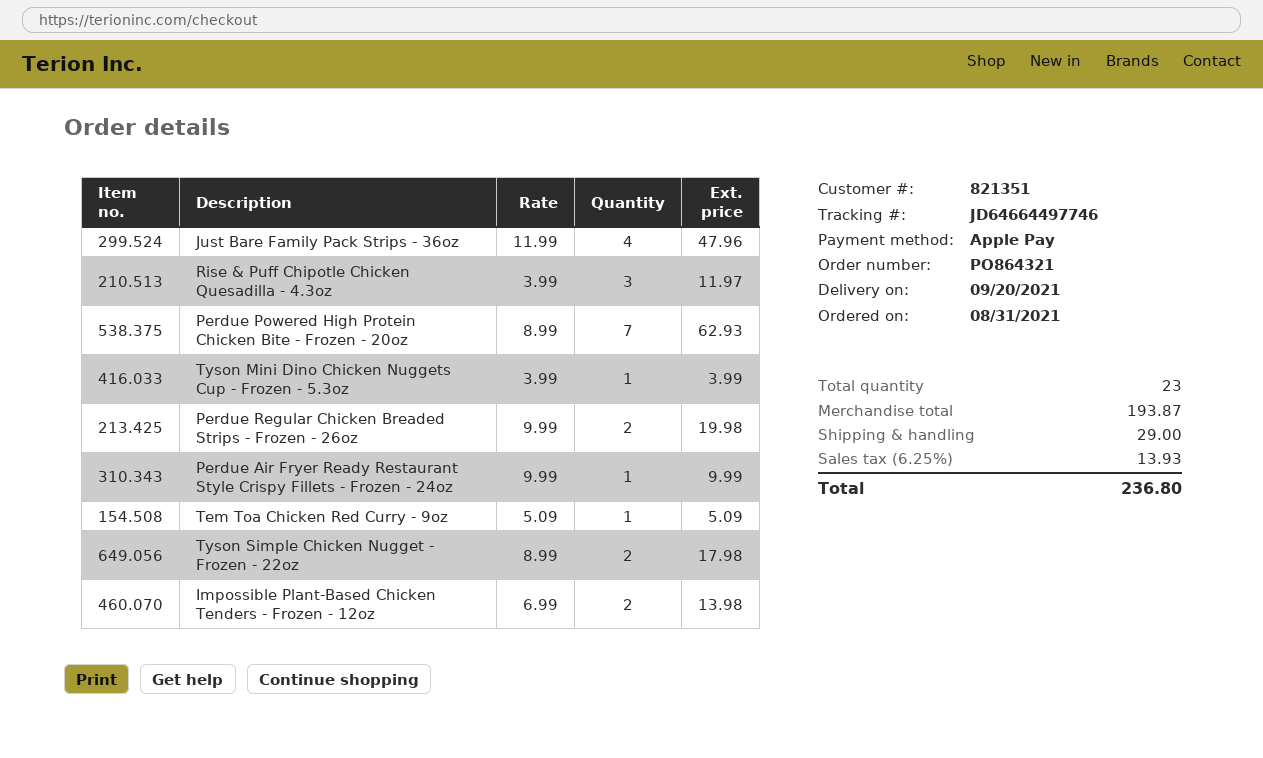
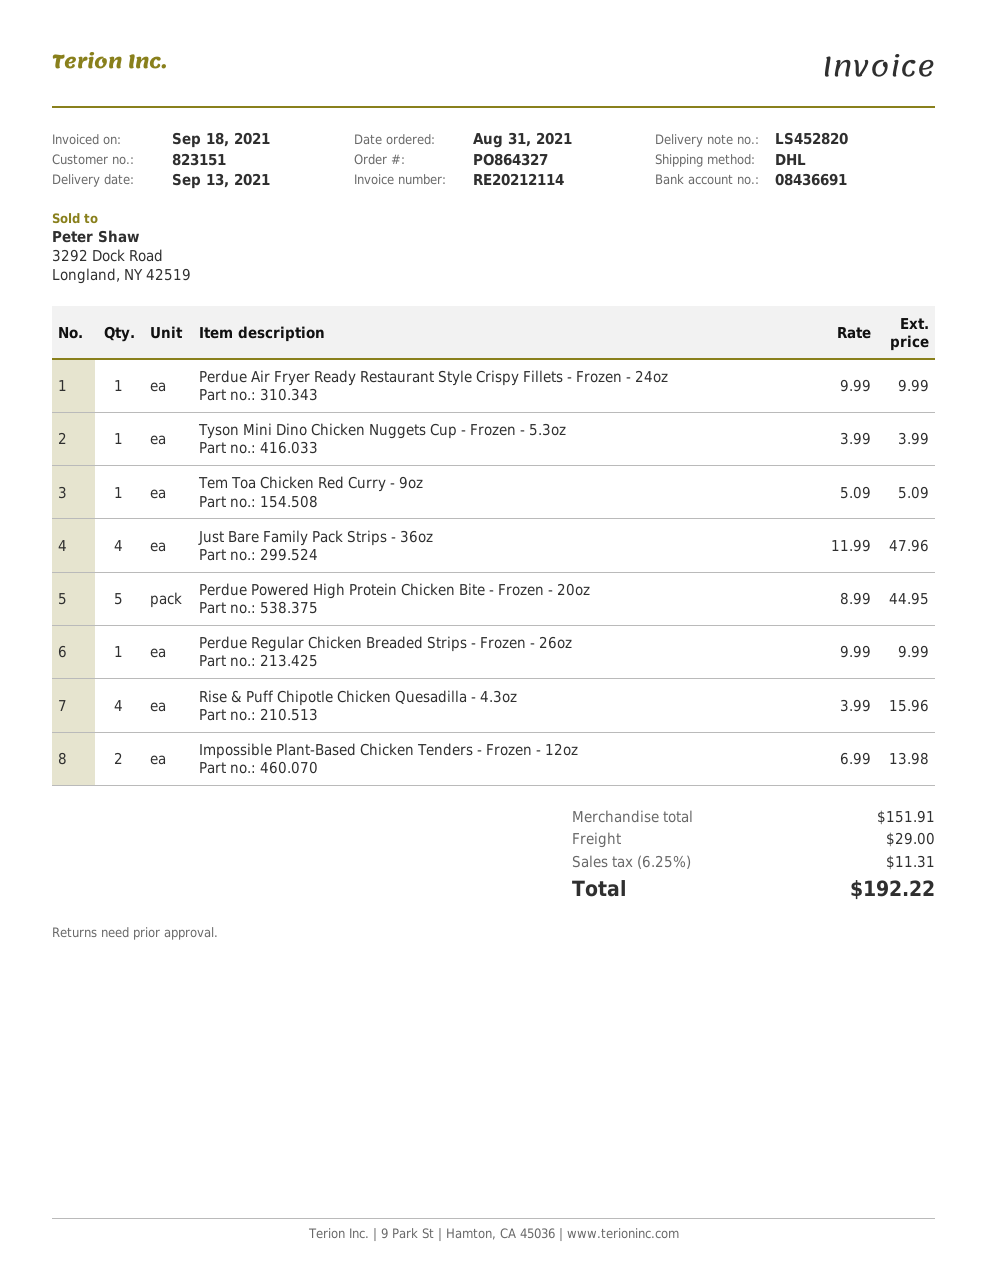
order number: PO864321 -> PO864327
delivery date: 2021-09-20 -> 2021-09-13
customer number: 821351 -> 823151
Rise & Puff Chipotle Chicken Quesadilla - 4.3oz: 3 x 3.99 = 11.97 -> 4 x 3.99 = 15.96
Perdue Powered High Protein Chicken Bite - Frozen - 20oz: 7 x 8.99 = 62.93 -> 5 x 8.99 = 44.95
Perdue Regular Chicken Breaded Strips - Frozen - 26oz: 2 x 9.99 = 19.98 -> 1 x 9.99 = 9.99
Tyson Simple Chicken Nugget - Frozen - 22oz: 2 x 8.99 = 17.98 -> none
subtotal: 193.87 -> 151.91
tax: 6.25% = 13.93 -> 6.25% = 11.31
total: 236.80 -> 192.22

